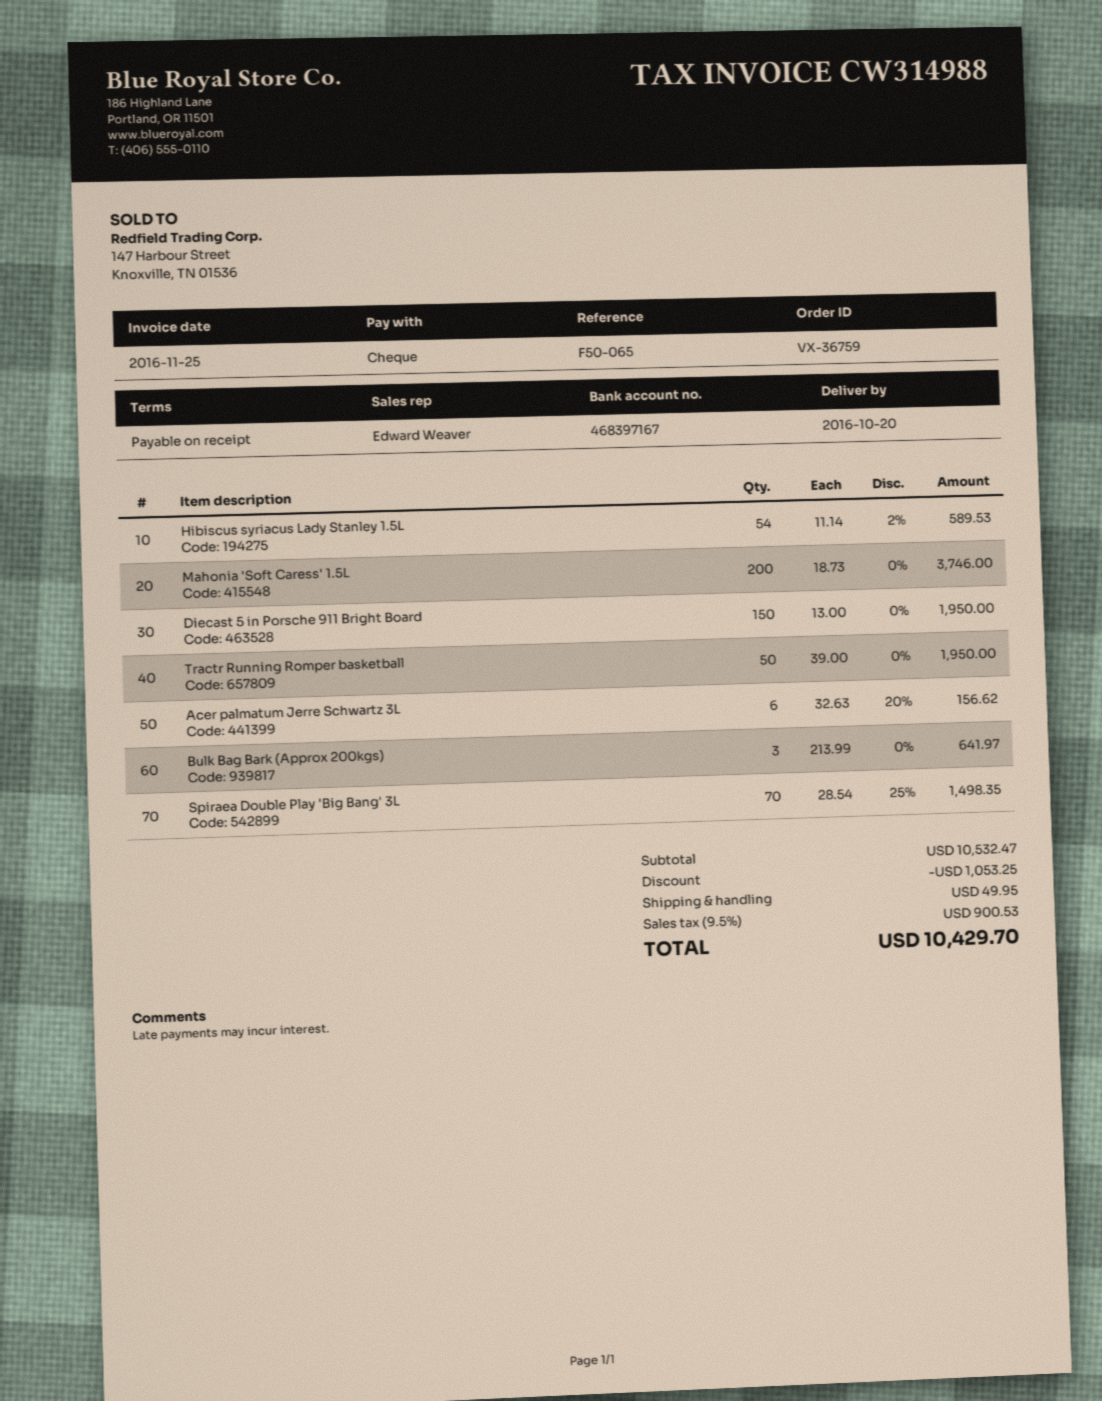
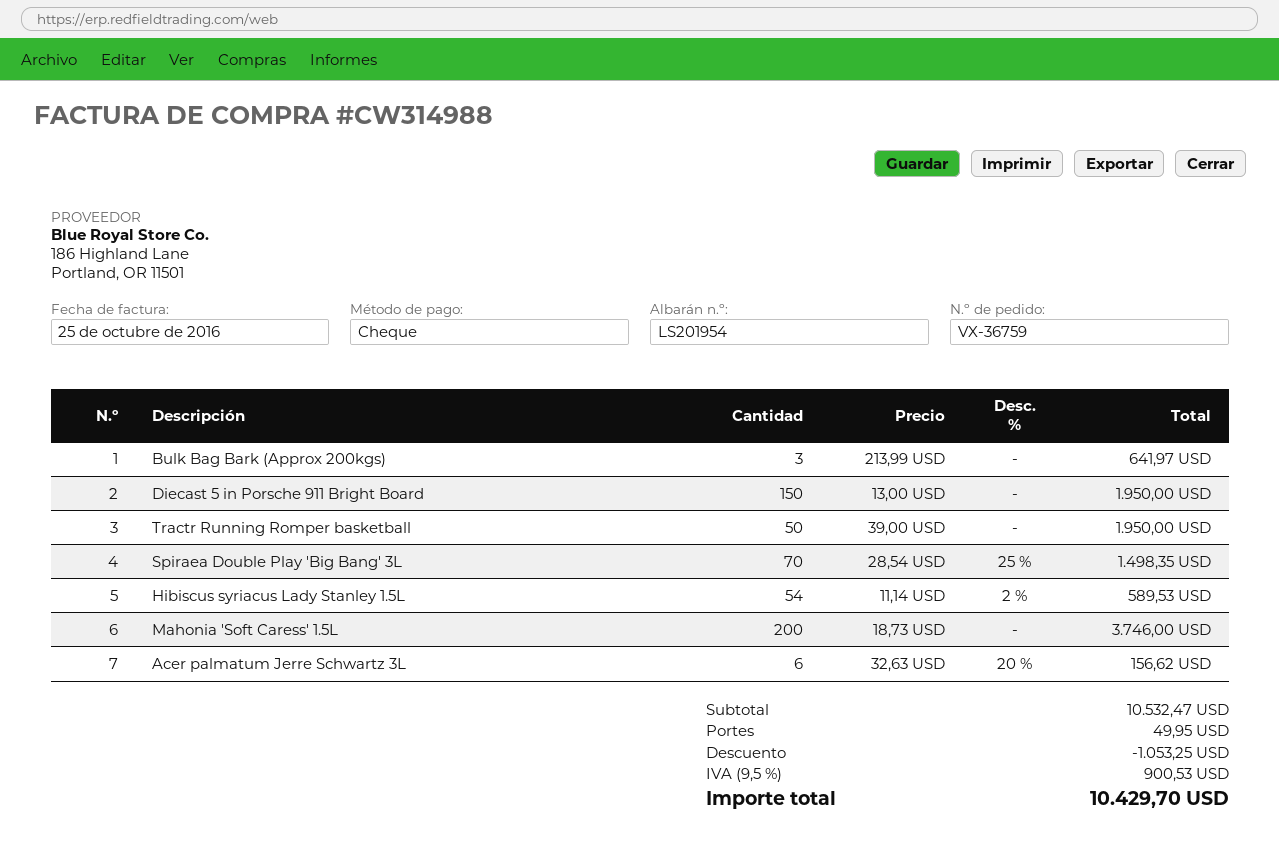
invoice date: 2016-11-25 -> 2016-10-25

